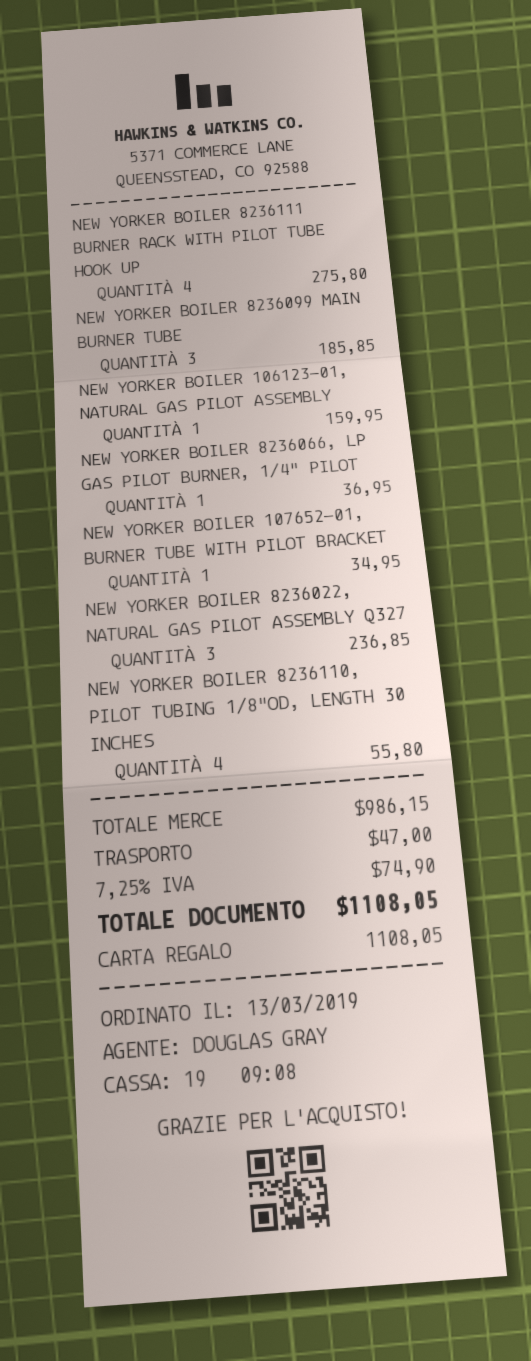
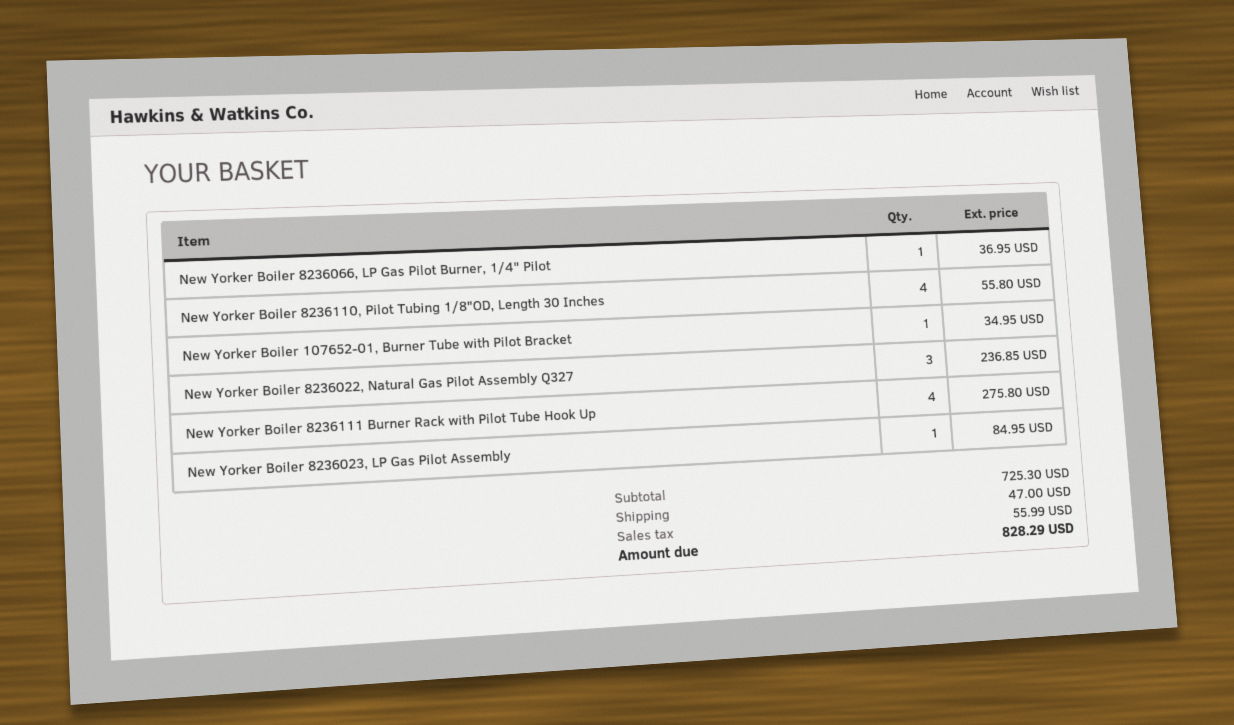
NEW YORKER BOILER 8236099 MAIN BURNER TUBE: 3 for 185.85 -> none
NEW YORKER BOILER 106123-01, NATURAL GAS PILOT ASSEMBLY: 1 for 159.95 -> none
New Yorker Boiler 8236023, LP Gas Pilot Assembly: none -> 1 for 84.95
subtotal: 986.15 -> 725.30
tax: 74.90 -> 55.99
total: 1108.05 -> 828.29

